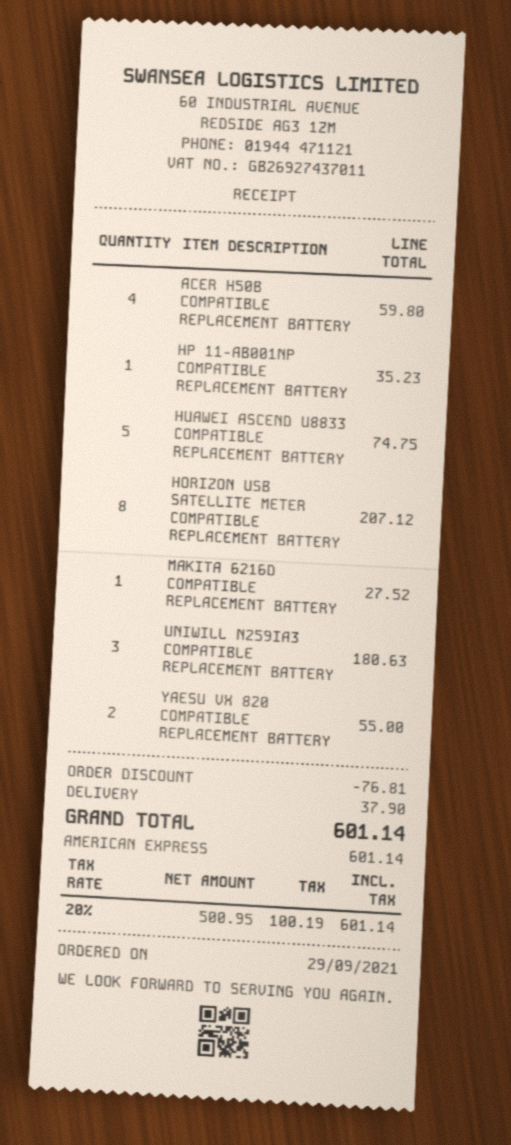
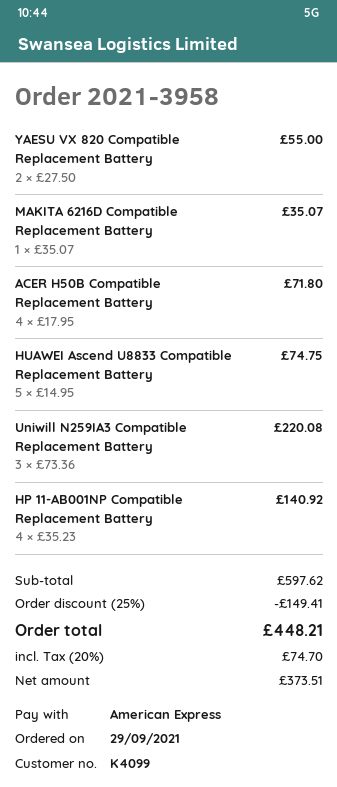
ACER H50B COMPATIBLE REPLACEMENT BATTERY: 4 for 59.80 -> 4 for 71.80
HP 11-AB001NP COMPATIBLE REPLACEMENT BATTERY: 1 for 35.23 -> 4 for 140.92
HORIZON USB SATELLITE METER COMPATIBLE REPLACEMENT BATTERY: 8 for 207.12 -> none
MAKITA 6216D COMPATIBLE REPLACEMENT BATTERY: 1 for 27.52 -> 1 for 35.07
UNIWILL N259IA3 COMPATIBLE REPLACEMENT BATTERY: 3 for 180.63 -> 3 for 220.08
discount: 76.81 -> 149.41
shipping: 37.90 -> none
net: 500.95 -> 373.51
tax: 20% = 100.19 -> 20% = 74.70
total: 601.14 -> 448.21

